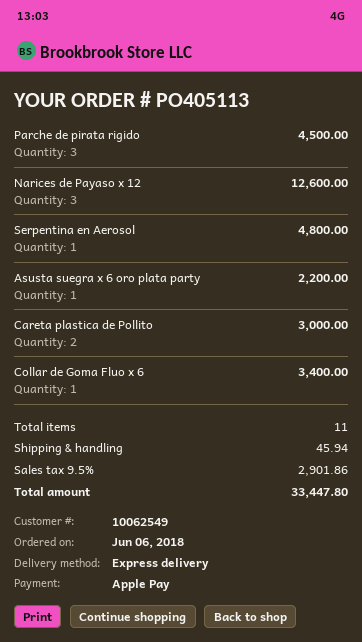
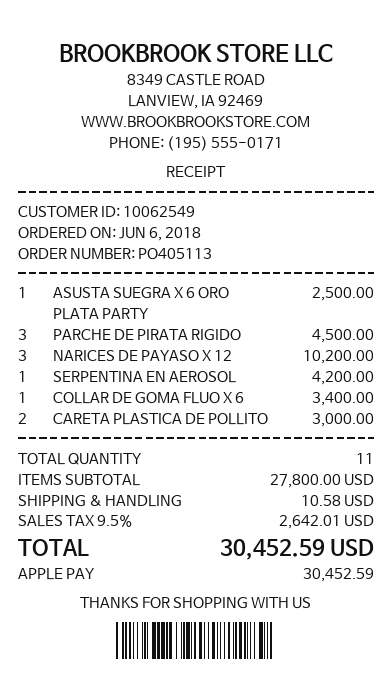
Narices de Payaso x 12: 3 for 12600.00 -> 3 for 10200.00
Serpentina en Aerosol: 1 for 4800.00 -> 1 for 4200.00
Asusta suegra x 6 oro plata party: 1 for 2200.00 -> 1 for 2500.00
shipping: 45.94 -> 10.58
tax: 9.5% = 2901.86 -> 9.5% = 2642.01
total: 33447.80 -> 30452.59

